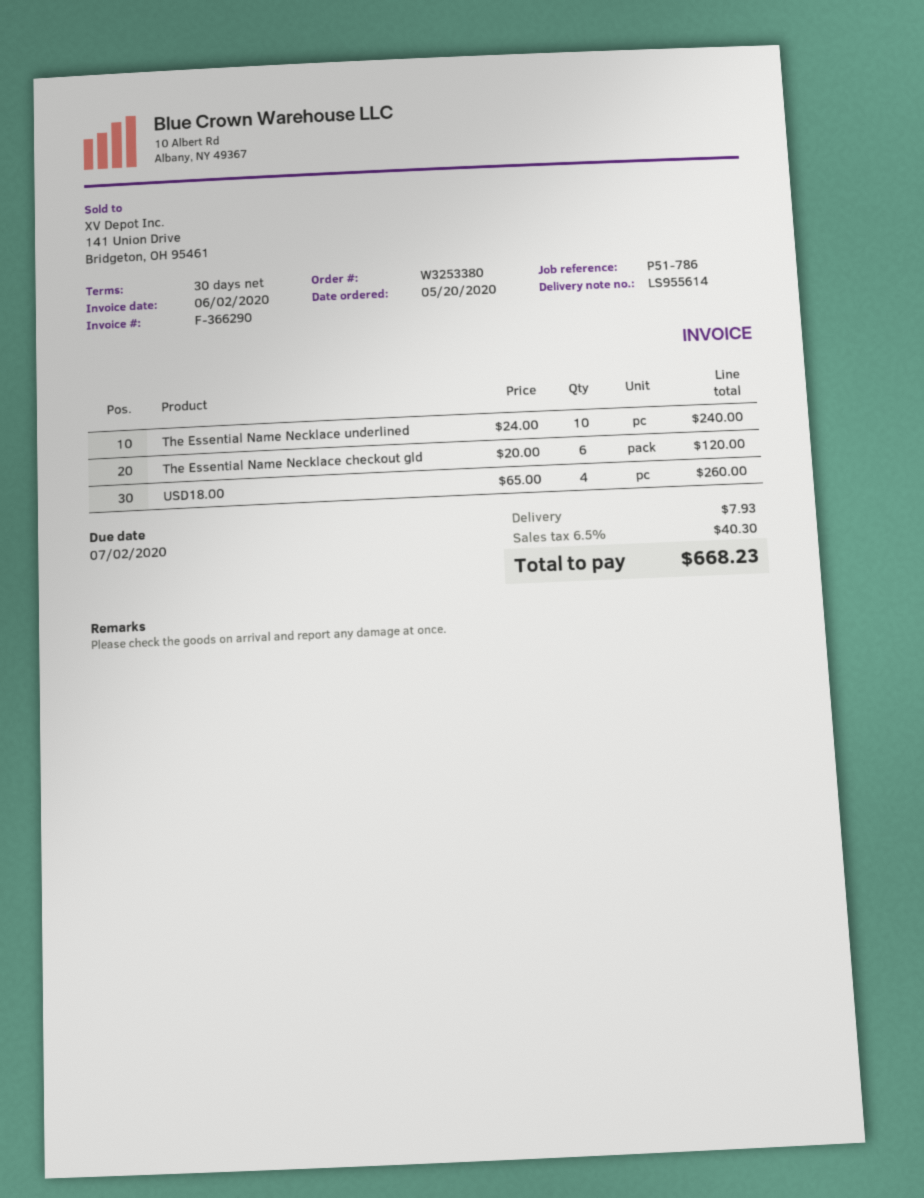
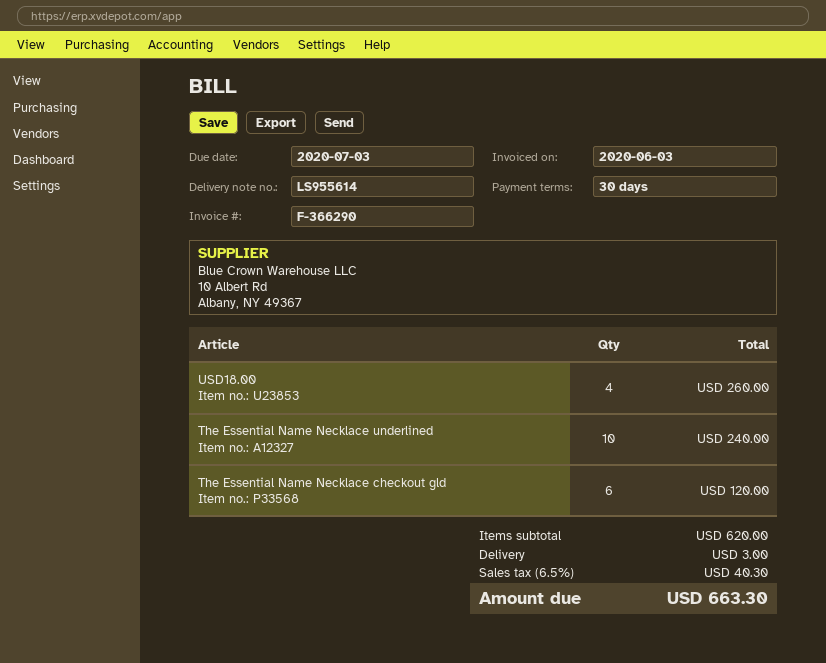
invoice date: 2020-06-02 -> 2020-06-03
due date: 2020-07-02 -> 2020-07-03
shipping: 7.93 -> 3.00
total: 668.23 -> 663.30

